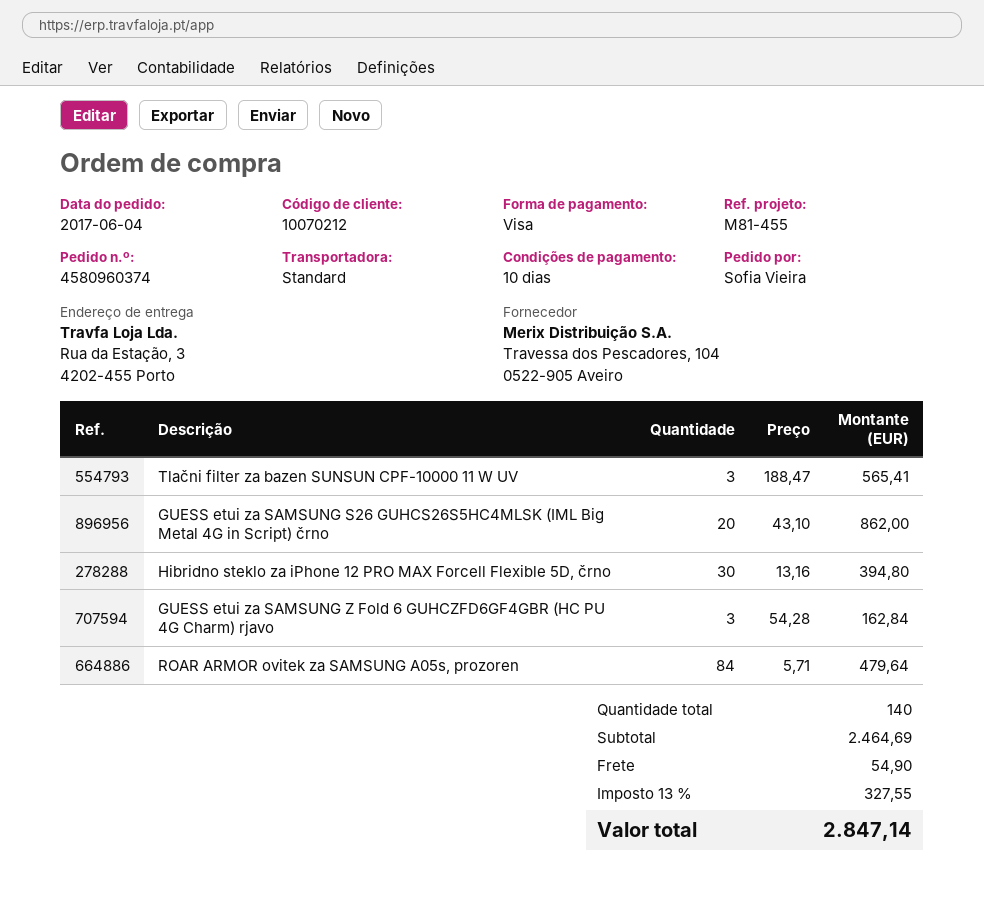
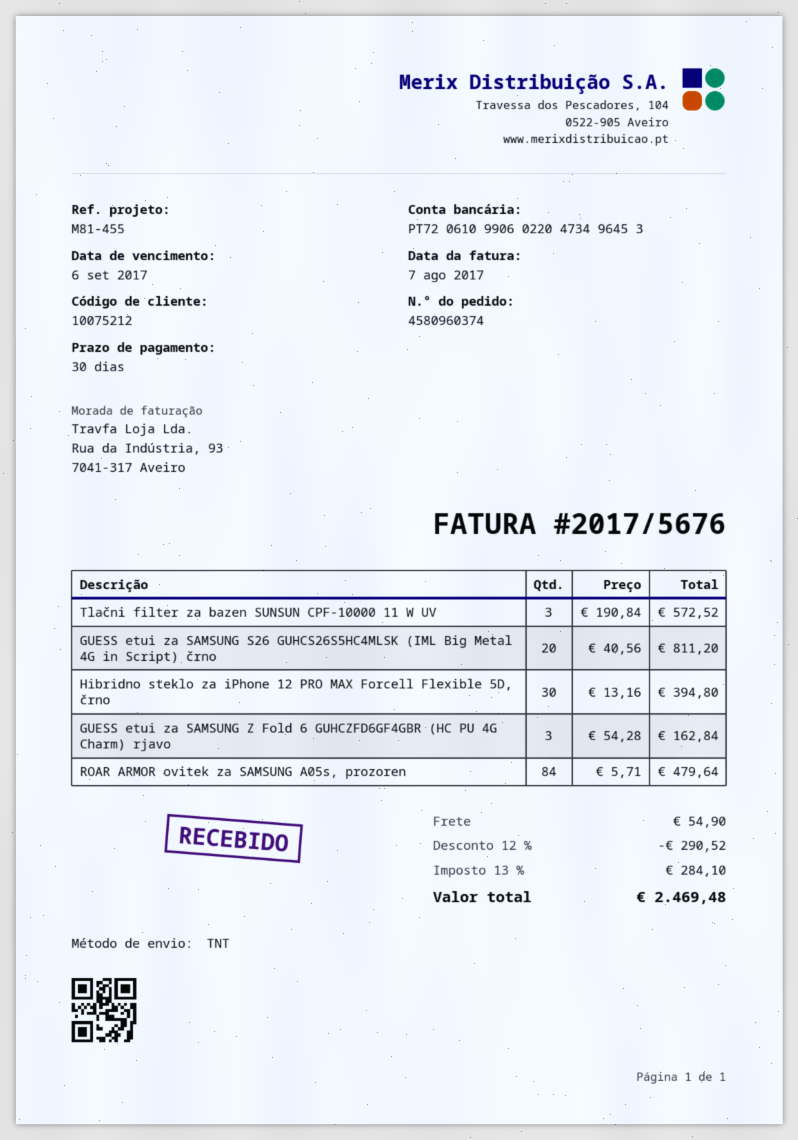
payment terms: 10 days -> 30 days
customer number: 10070212 -> 10075212
shipping method: standard -> TNT
Tlačni filter za bazen SUNSUN CPF-10000 11 W UV: 3 x 188.47 = 565.41 -> 3 x 190.84 = 572.52
GUESS etui za SAMSUNG S26 GUHCS26S5HC4MLSK (IML Big Metal 4G in Script) črno: 20 x 43.10 = 862.00 -> 20 x 40.56 = 811.20
discount: none -> 12% = 290.52
tax: 13% = 327.55 -> 13% = 284.10
total: 2847.14 -> 2469.48

